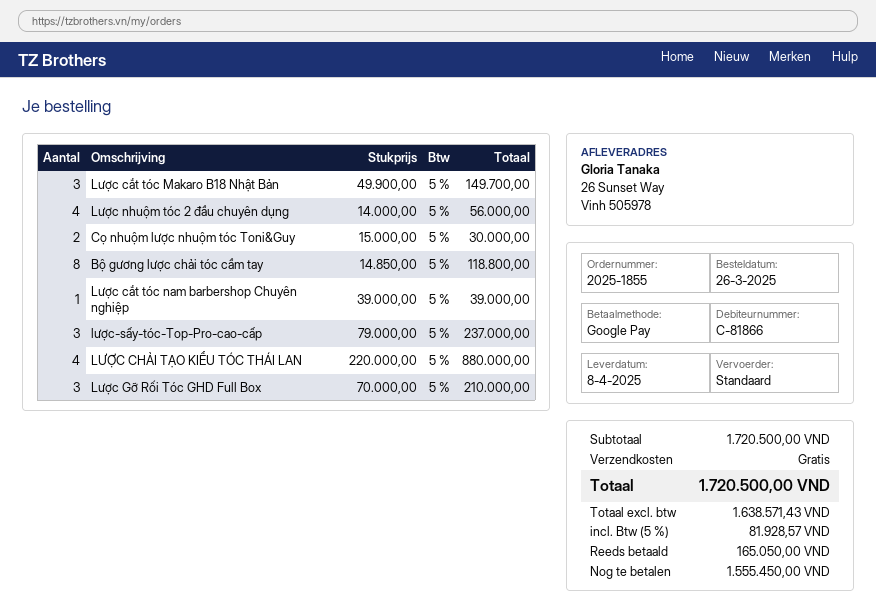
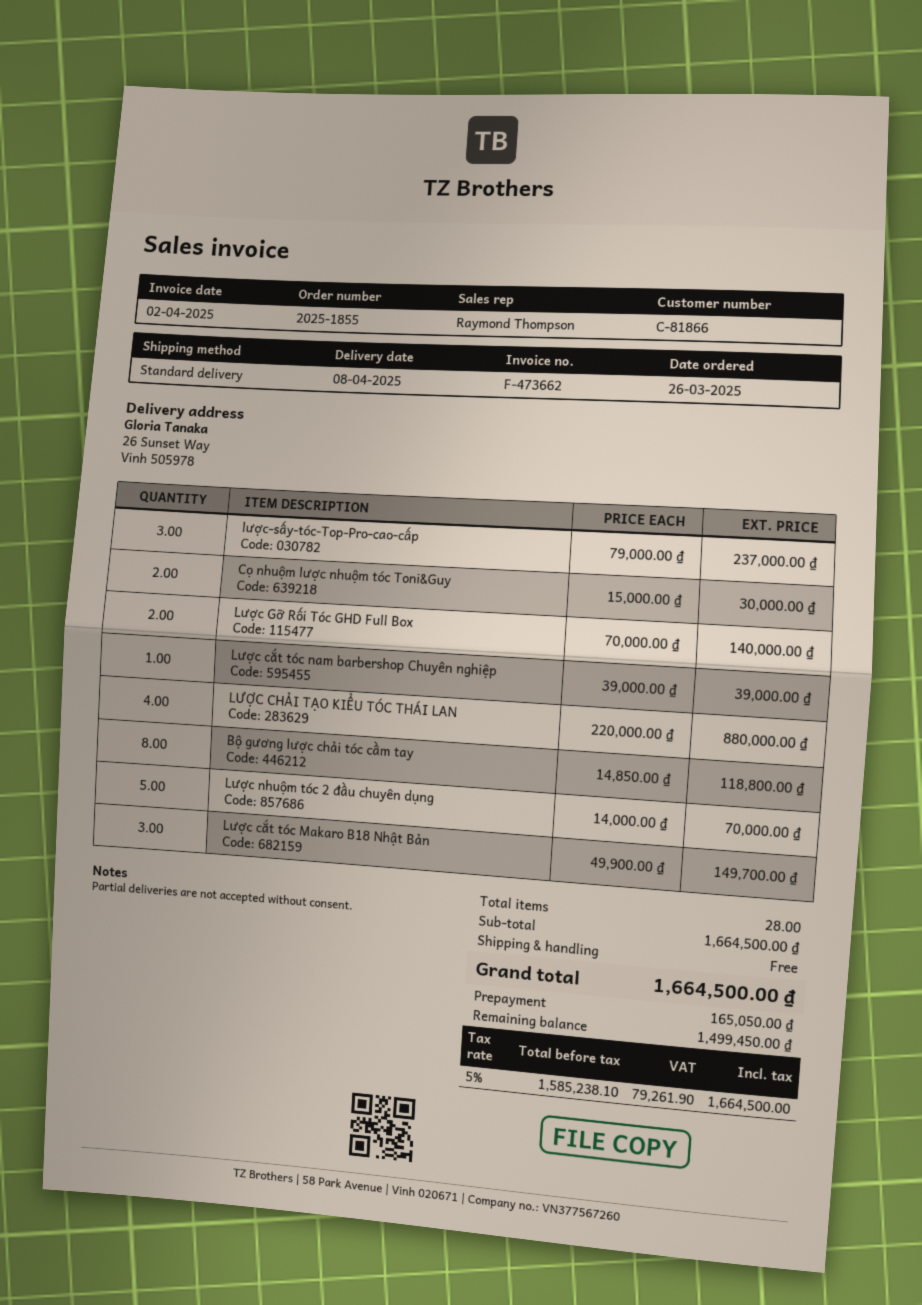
Lược nhuộm tóc 2 đầu chuyên dụng: 4 x 14000.00 = 56000.00 -> 5 x 14000.00 = 70000.00
Lược Gỡ Rối Tóc GHD Full Box: 3 x 70000.00 = 210000.00 -> 2 x 70000.00 = 140000.00
subtotal: 1720500.00 -> 1664500.00
net: 1638571.43 -> 1585238.10
tax: 5% = 81928.57 -> 5% = 79261.90
total: 1720500.00 -> 1664500.00
balance: 1555450.00 -> 1499450.00

